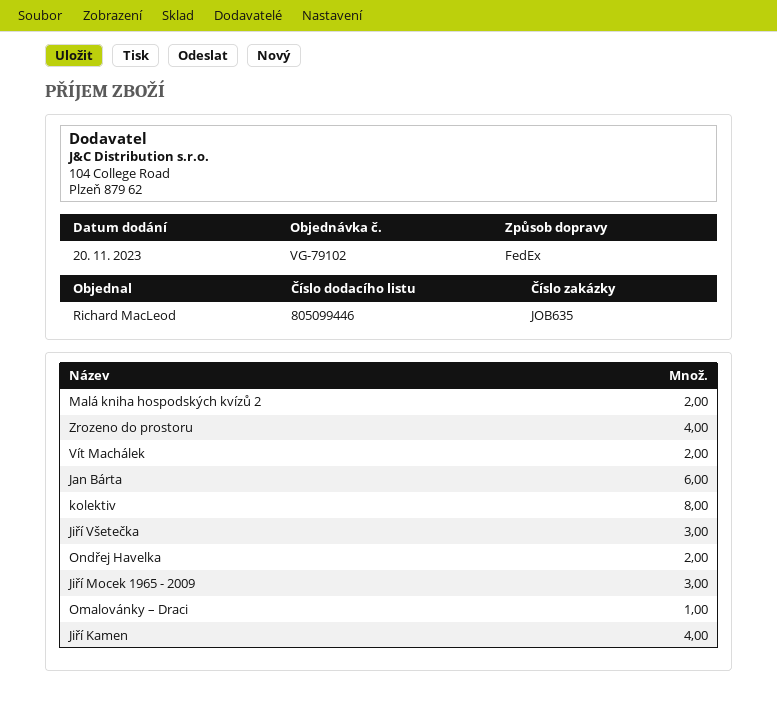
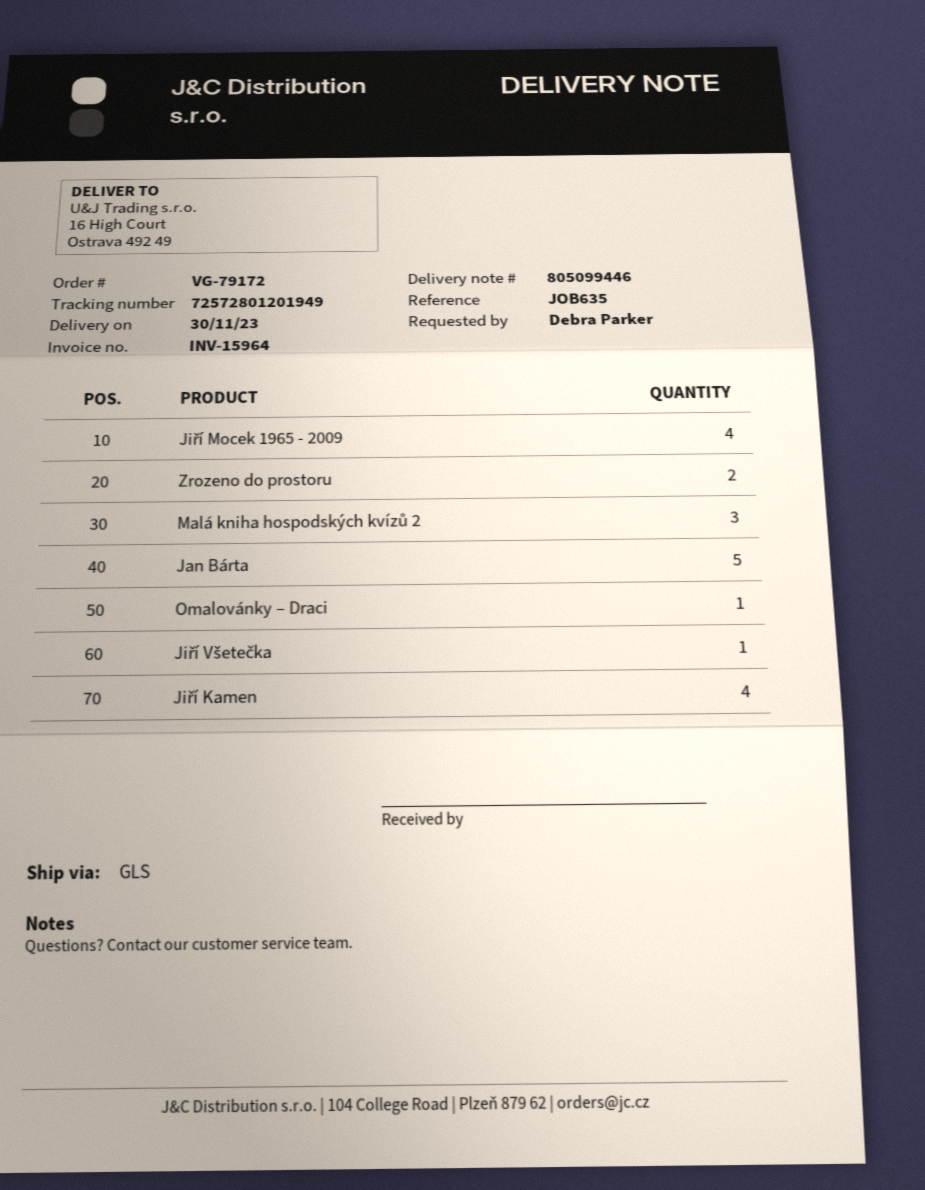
order number: VG-79102 -> VG-79172
delivery date: 2023-11-20 -> 2023-11-30
ordered by: Richard MacLeod -> Debra Parker
shipping method: FedEx -> GLS
Malá kniha hospodských kvízů 2: 2 -> 3
Zrozeno do prostoru: 4 -> 2
Vít Machálek: 2 -> none
Jan Bárta: 6 -> 5
kolektiv: 8 -> none
Jiří Všetečka: 3 -> 1
Ondřej Havelka: 2 -> none
Jiří Mocek 1965 - 2009: 3 -> 4

